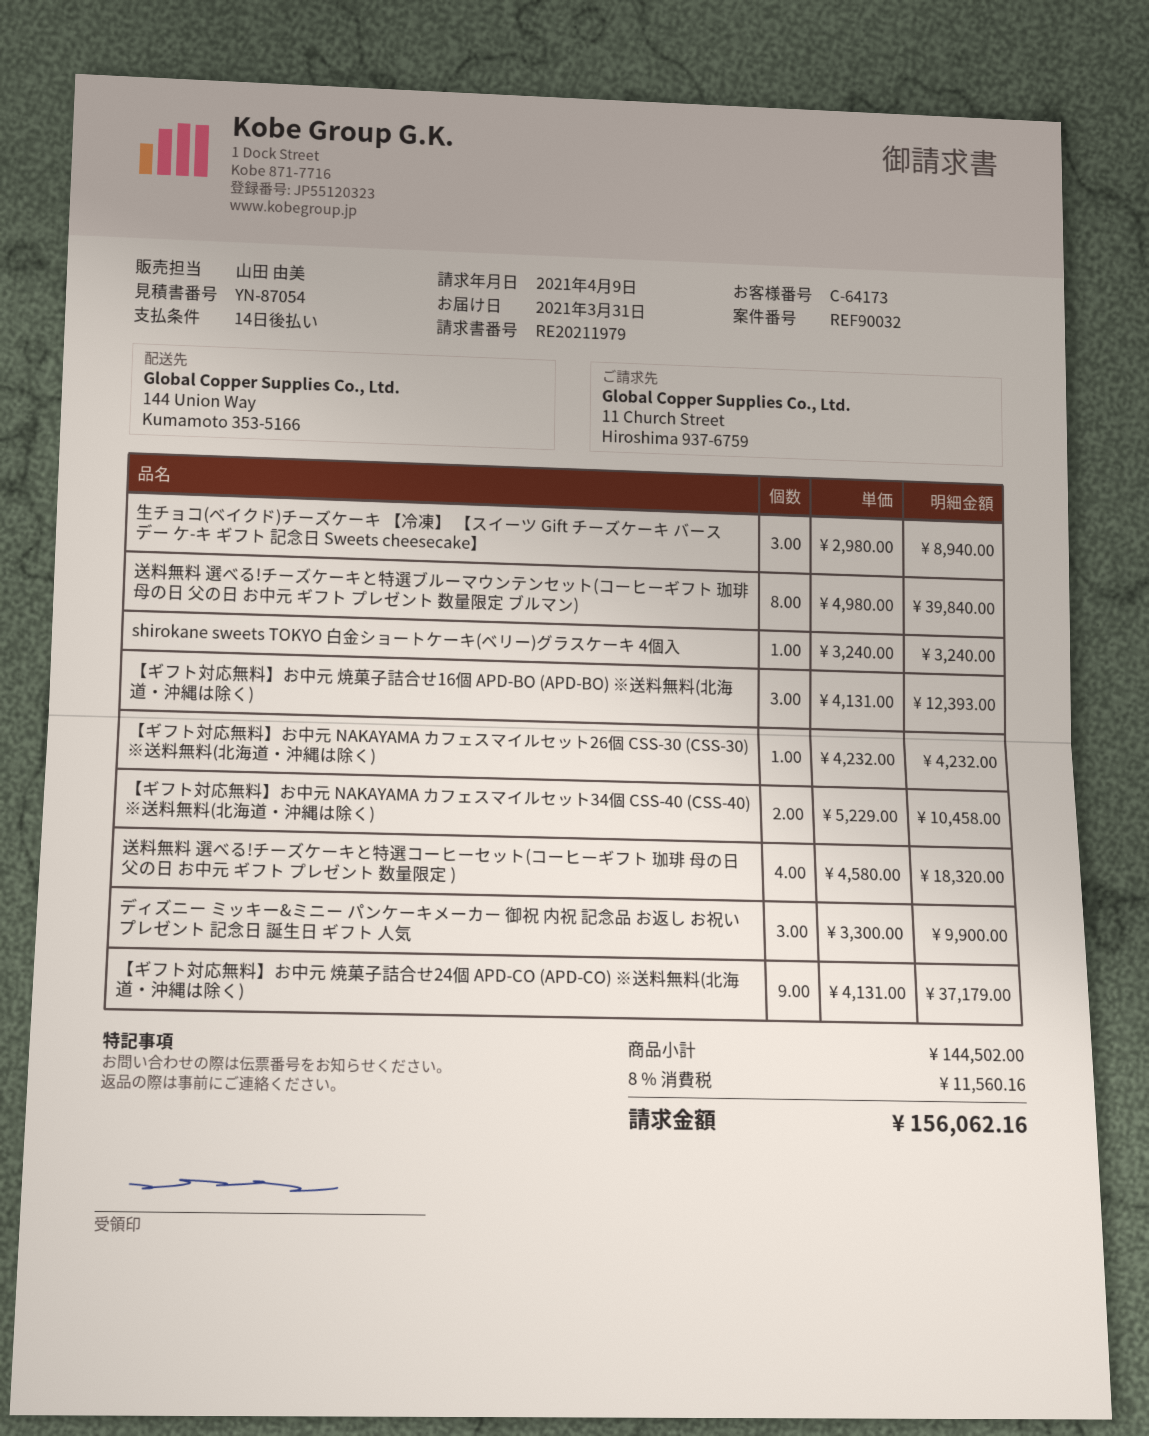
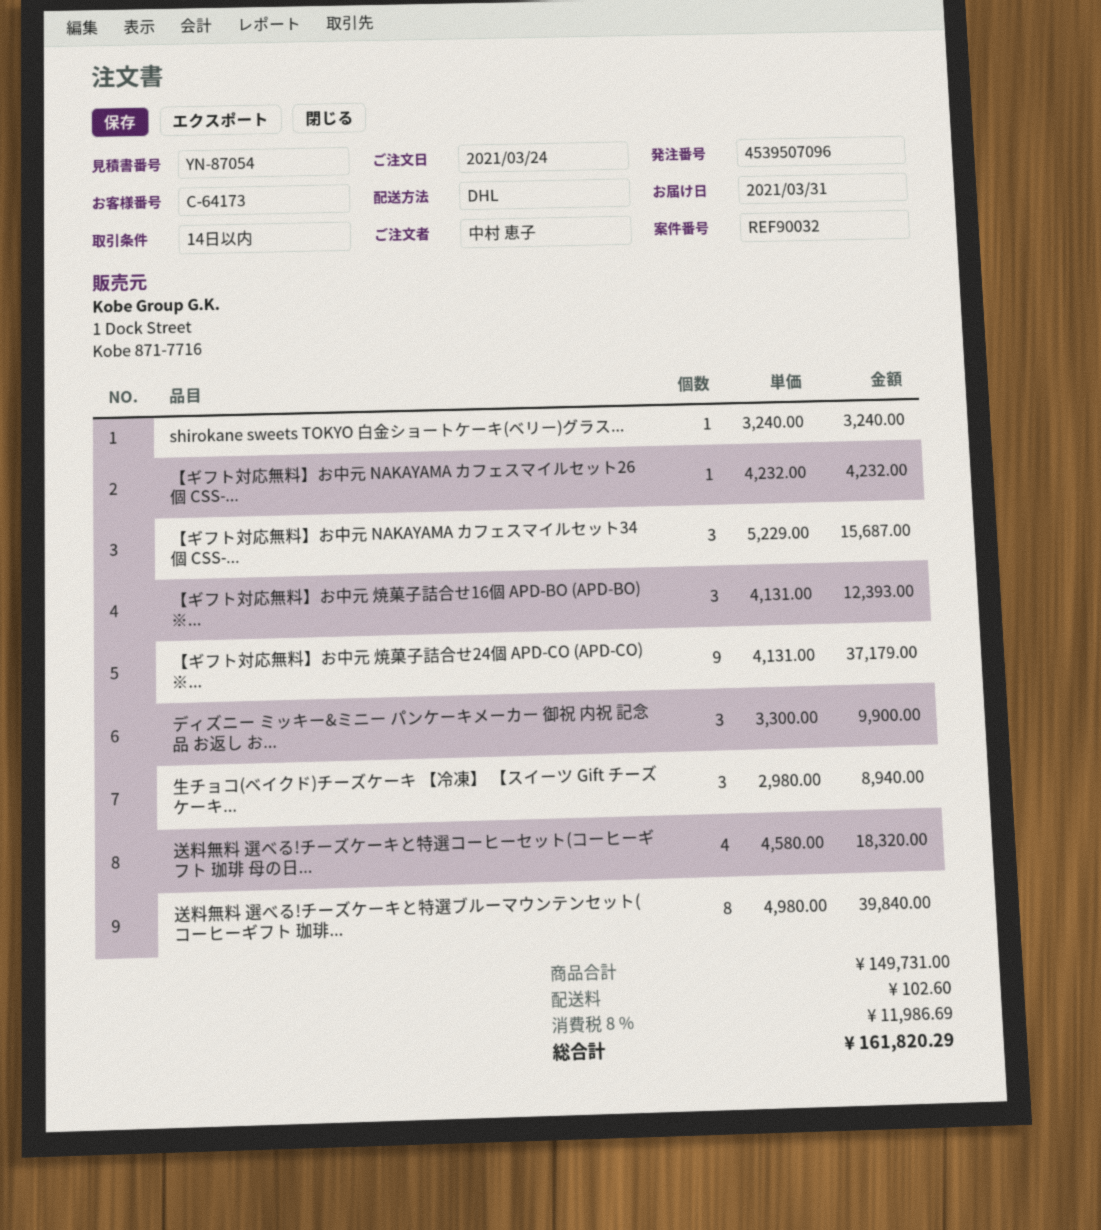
【ギフト対応無料】お中元 NAKAYAMA カフェスマイルセット34個 CSS-40 (CSS-40) ※送料無料(北海道・沖縄は除く): 2 x 5229.00 = 10458.00 -> 3 x 5229.00 = 15687.00
subtotal: 144502.00 -> 149731.00
shipping: none -> 102.60
tax: 8% = 11560.16 -> 8% = 11986.69
total: 156062.16 -> 161820.29

